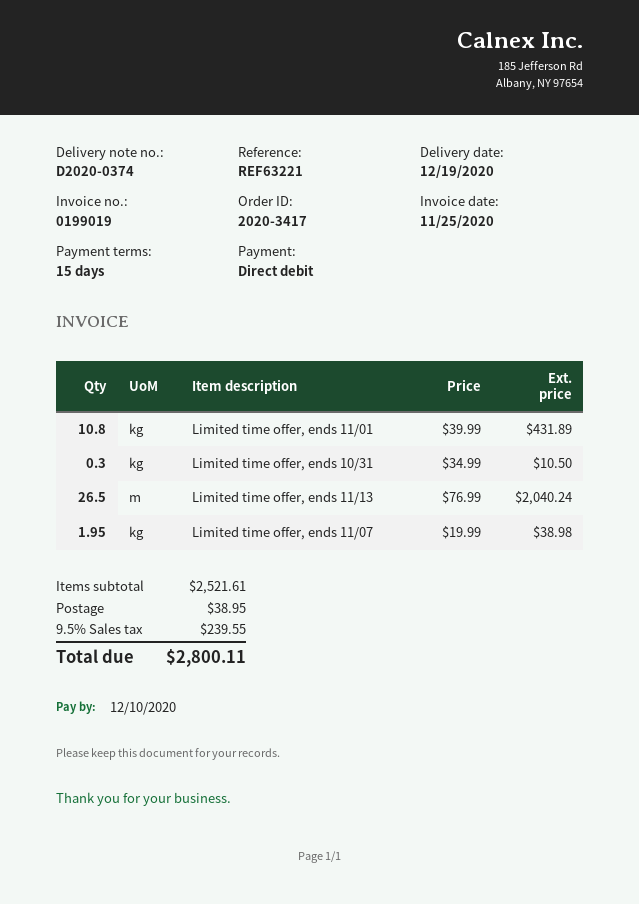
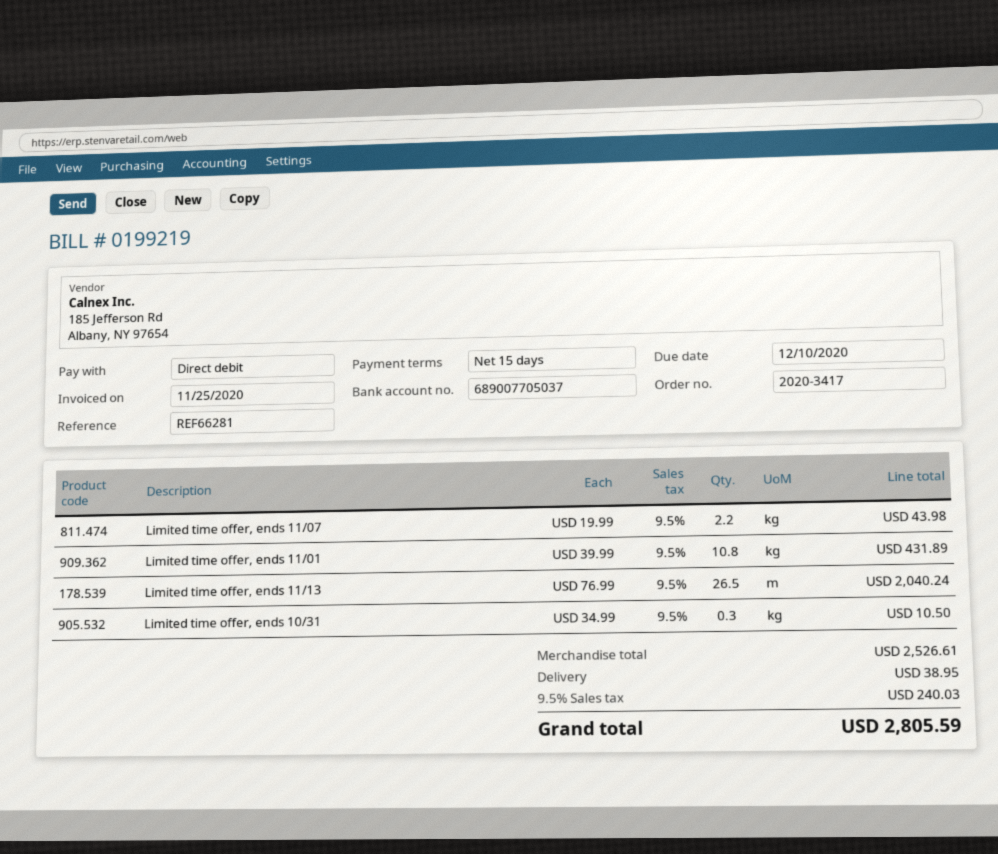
invoice number: 0199019 -> 0199219
reference: REF63221 -> REF66281
Limited time offer, ends 11/07: 1.95 x 19.99 = 38.98 -> 2.2 x 19.99 = 43.98
subtotal: 2521.61 -> 2526.61
tax: 9.5% = 239.55 -> 9.5% = 240.03
total: 2800.11 -> 2805.59

